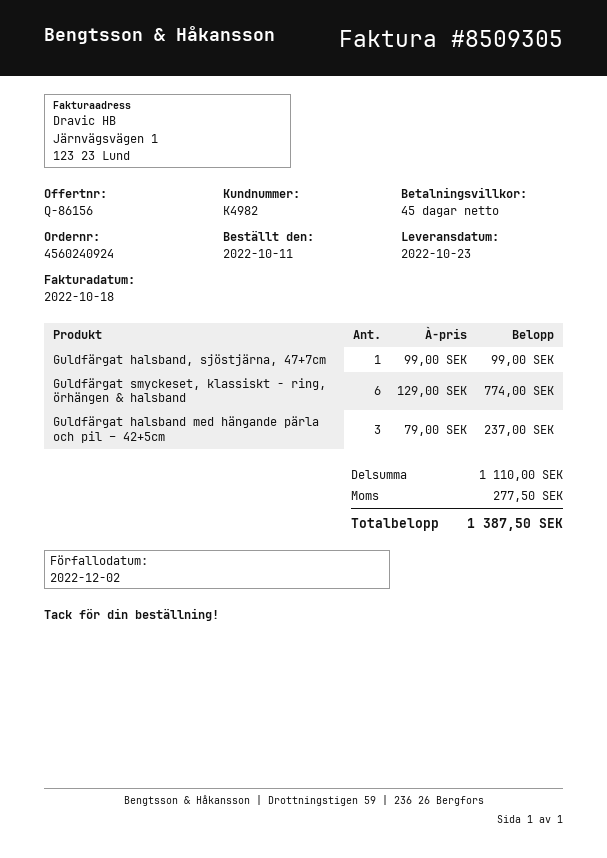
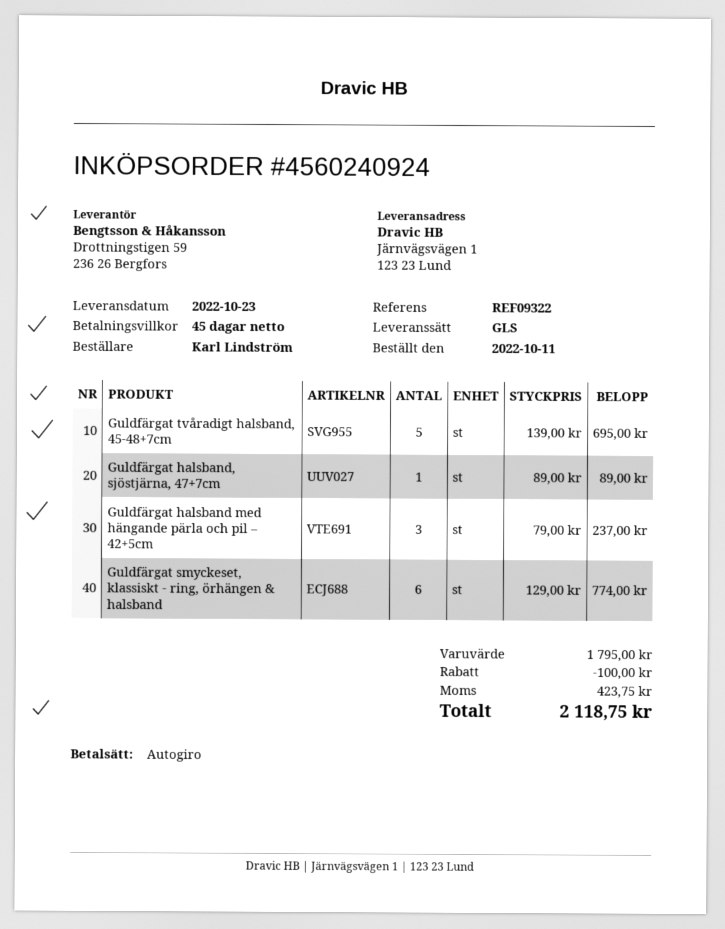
Guldfärgat halsband, sjöstjärna, 47+7cm: 1 x 99.00 = 99.00 -> 1 x 89.00 = 89.00
Guldfärgat tvåradigt halsband, 45-48+7cm: none -> 5 x 139.00 = 695.00
subtotal: 1110.00 -> 1795.00
discount: none -> 100.00
tax: 277.50 -> 423.75
total: 1387.50 -> 2118.75

